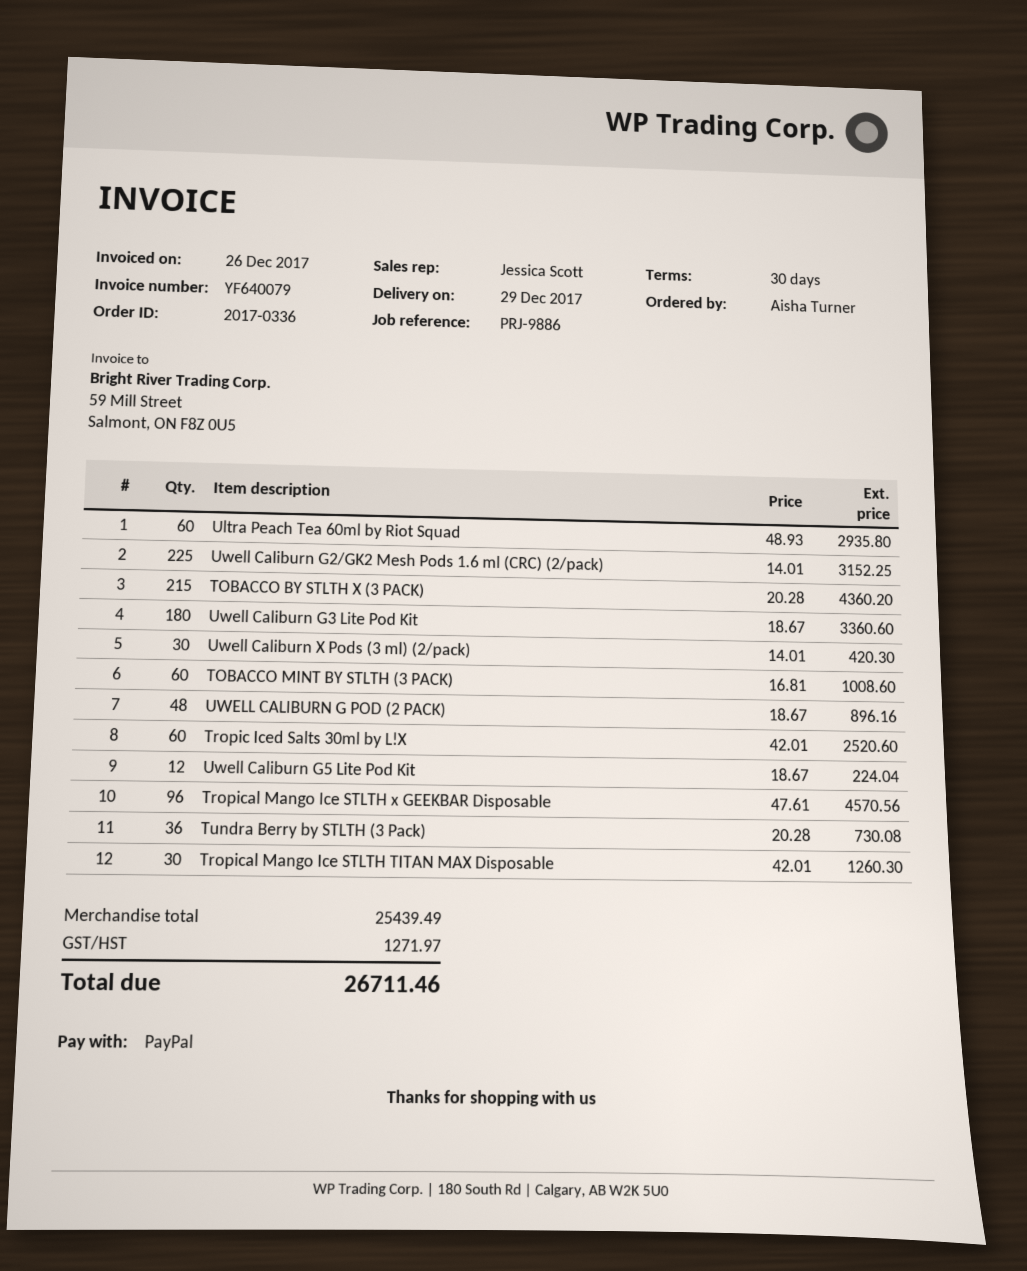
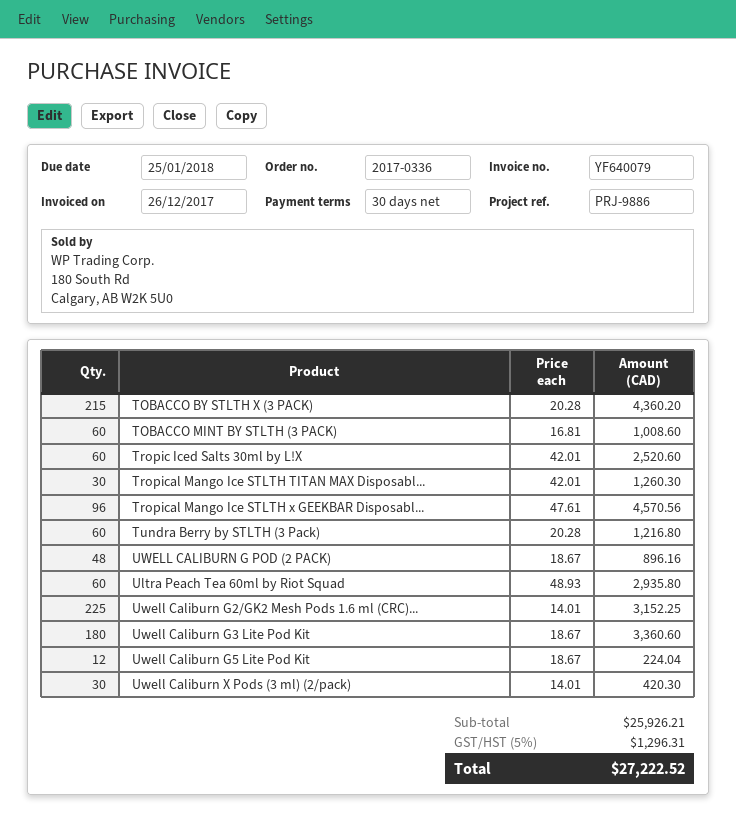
Tundra Berry by STLTH (3 Pack): 36 x 20.28 = 730.08 -> 60 x 20.28 = 1216.80
subtotal: 25439.49 -> 25926.21
tax: 1271.97 -> 1296.31
total: 26711.46 -> 27222.52

